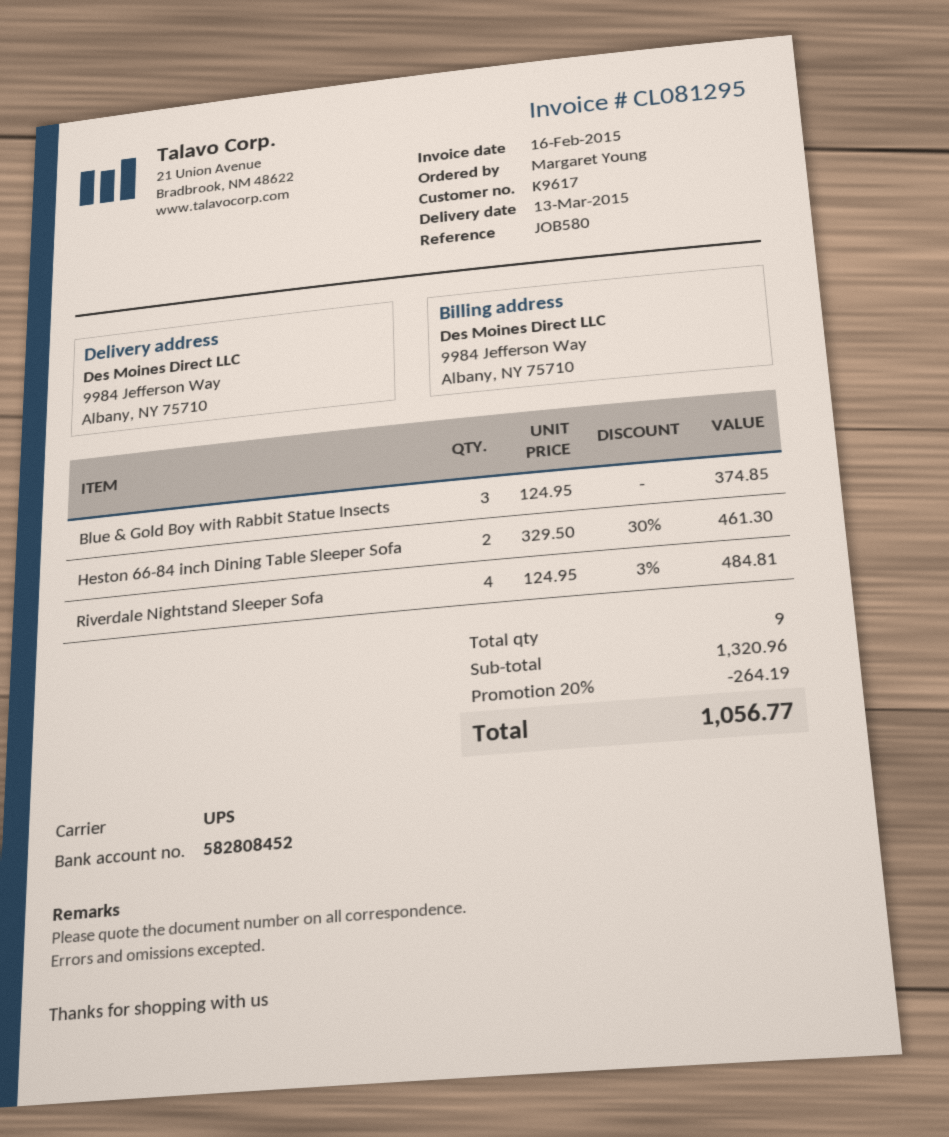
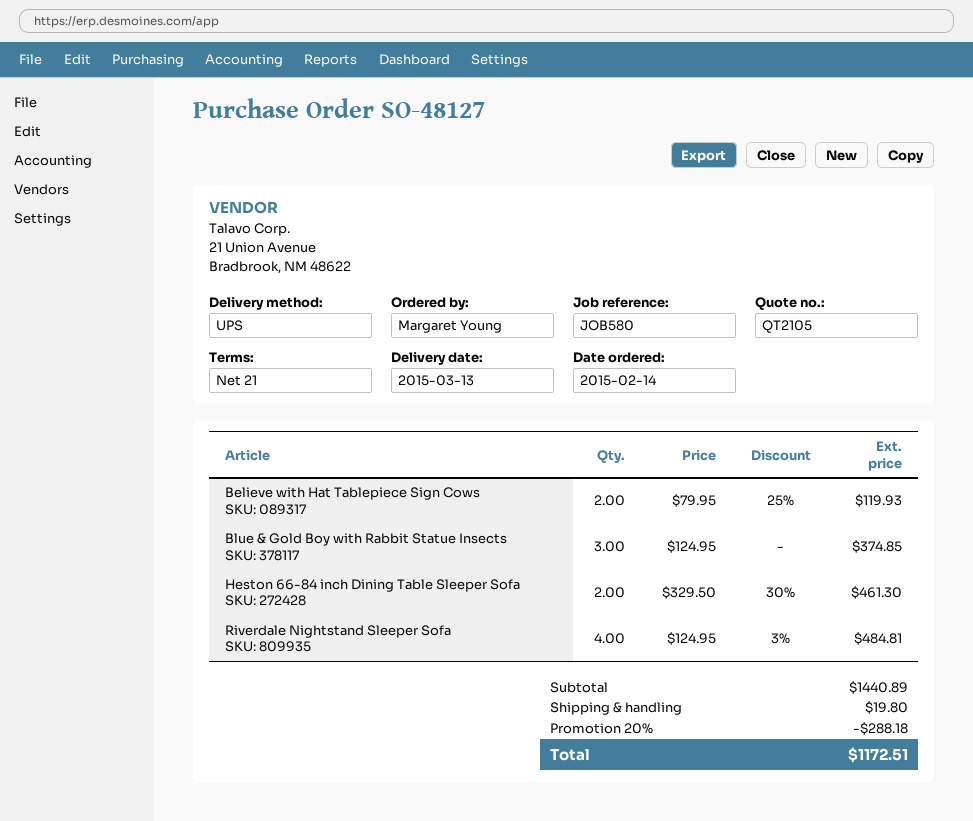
Believe with Hat Tablepiece Sign Cows: none -> 2 x 79.95 - 25% = 119.93
subtotal: 1320.96 -> 1440.89
discount: 20% = 264.19 -> 20% = 288.18
shipping: none -> 19.80
total: 1056.77 -> 1172.51

